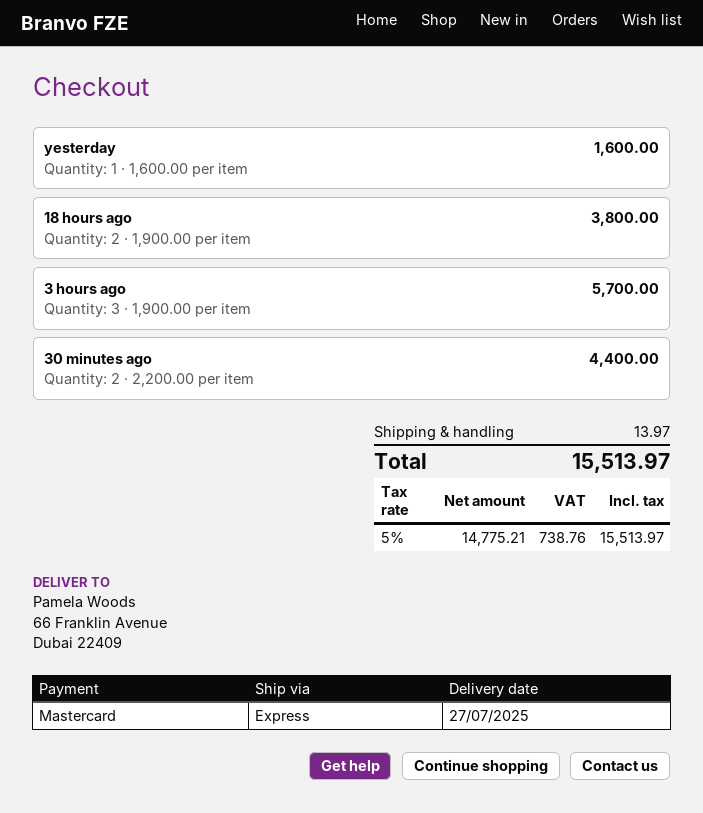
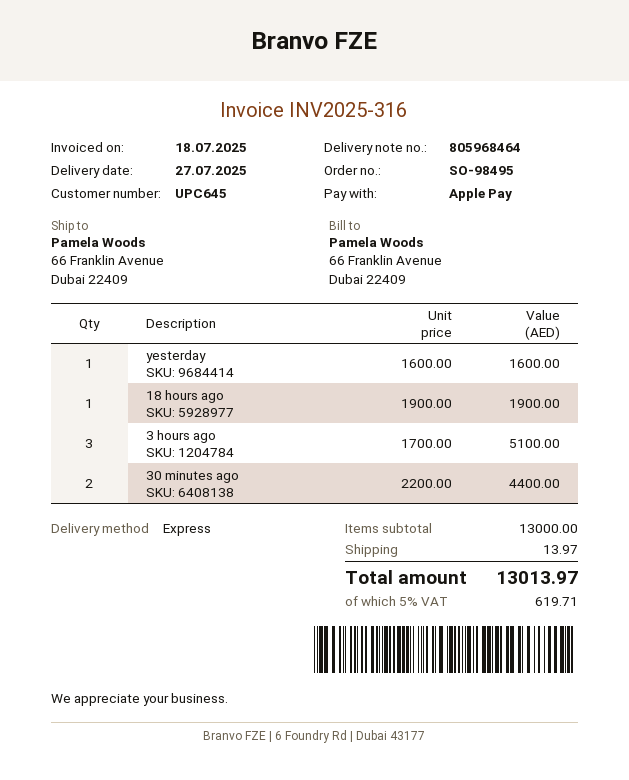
payment method: Mastercard -> Apple Pay
18 hours ago: 2 x 1900.00 = 3800.00 -> 1 x 1900.00 = 1900.00
3 hours ago: 3 x 1900.00 = 5700.00 -> 3 x 1700.00 = 5100.00
tax: 5% = 738.76 -> 5% = 619.71
total: 15513.97 -> 13013.97

